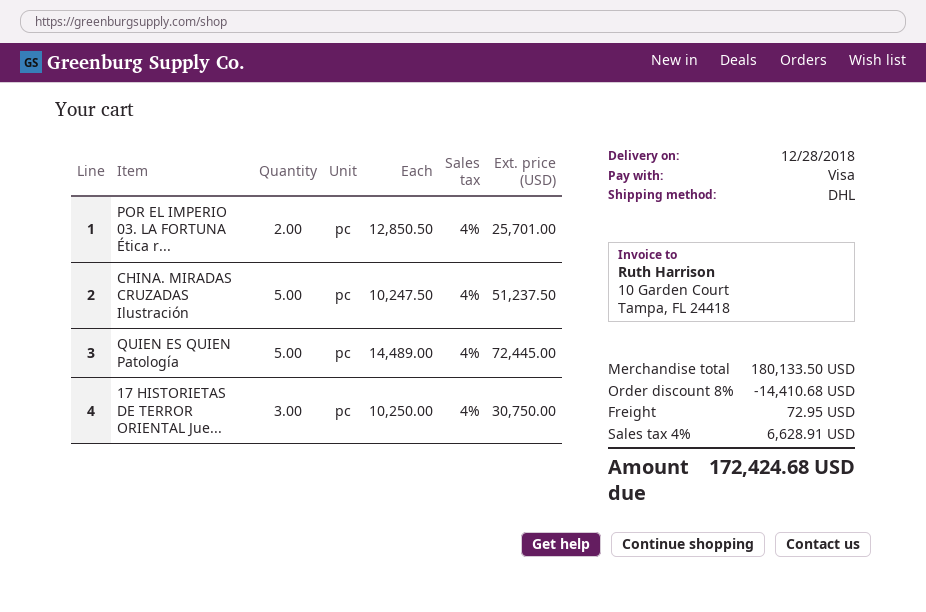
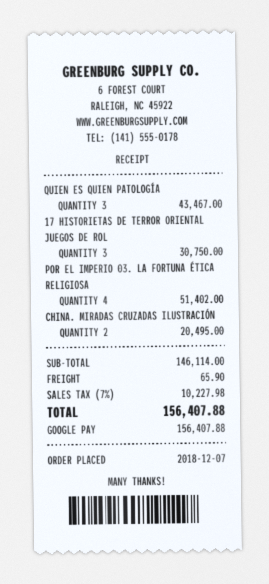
payment method: Visa -> Google Pay
POR EL IMPERIO 03. LA FORTUNA Ética r...: 2 for 25701.00 -> 4 for 51402.00
CHINA. MIRADAS CRUZADAS Ilustración: 5 for 51237.50 -> 2 for 20495.00
QUIEN ES QUIEN Patología: 5 for 72445.00 -> 3 for 43467.00
subtotal: 180133.50 -> 146114.00
discount: 8% = 14410.68 -> none
shipping: 72.95 -> 65.90
tax: 4% = 6628.91 -> 7% = 10227.98
total: 172424.68 -> 156407.88

